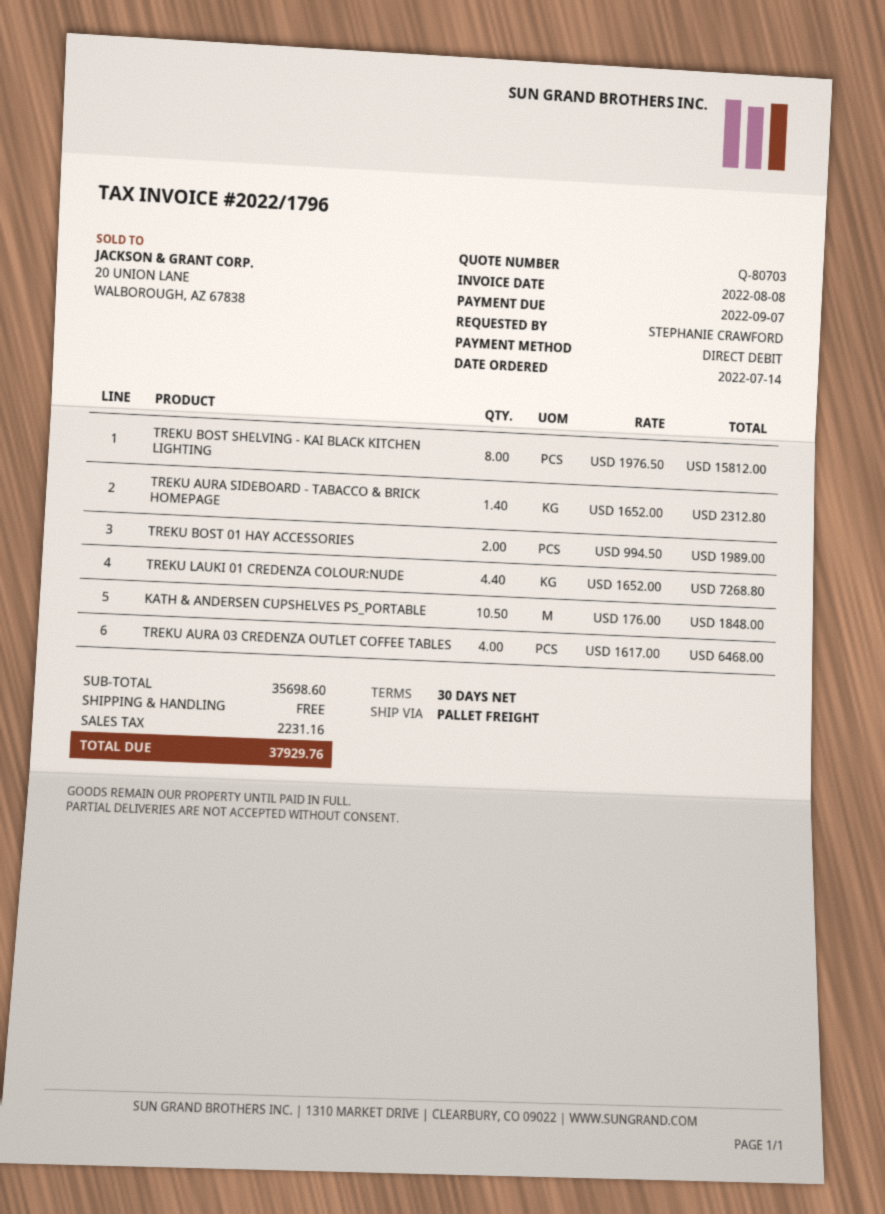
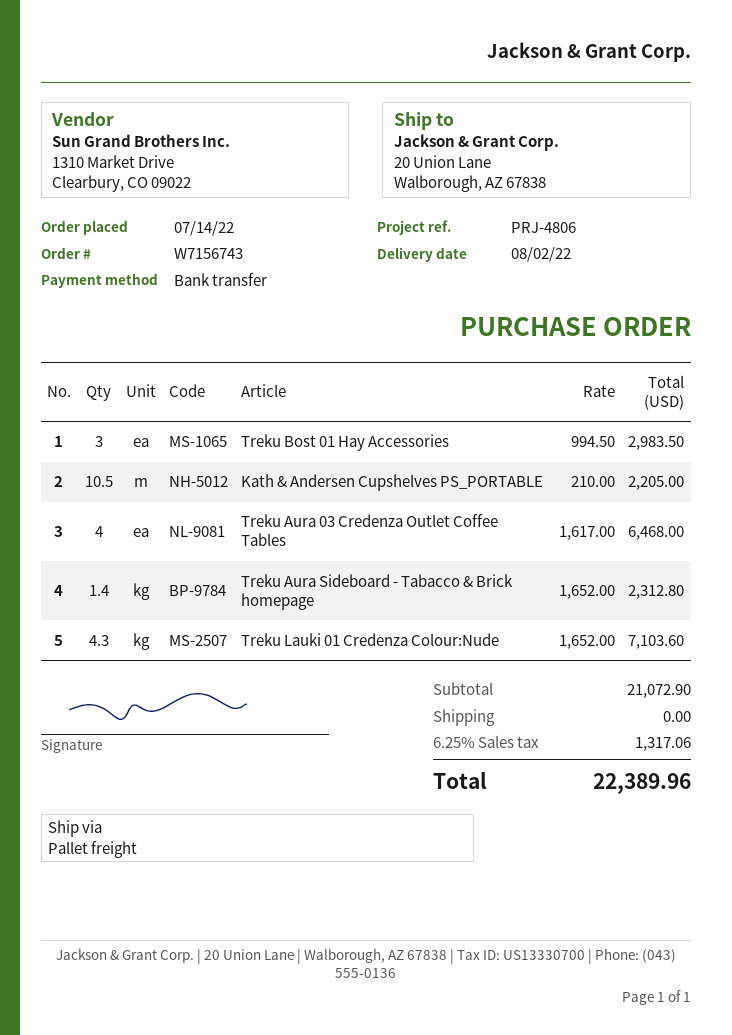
payment method: direct debit -> bank transfer
TREKU BOST SHELVING - KAI BLACK KITCHEN LIGHTING: 8 x 1976.50 = 15812.00 -> none
TREKU BOST 01 HAY ACCESSORIES: 2 x 994.50 = 1989.00 -> 3 x 994.50 = 2983.50
TREKU LAUKI 01 CREDENZA COLOUR:NUDE: 4.4 x 1652.00 = 7268.80 -> 4.3 x 1652.00 = 7103.60
KATH & ANDERSEN CUPSHELVES PS_PORTABLE: 10.5 x 176.00 = 1848.00 -> 10.5 x 210.00 = 2205.00
subtotal: 35698.60 -> 21072.90
tax: 2231.16 -> 1317.06
total: 37929.76 -> 22389.96

